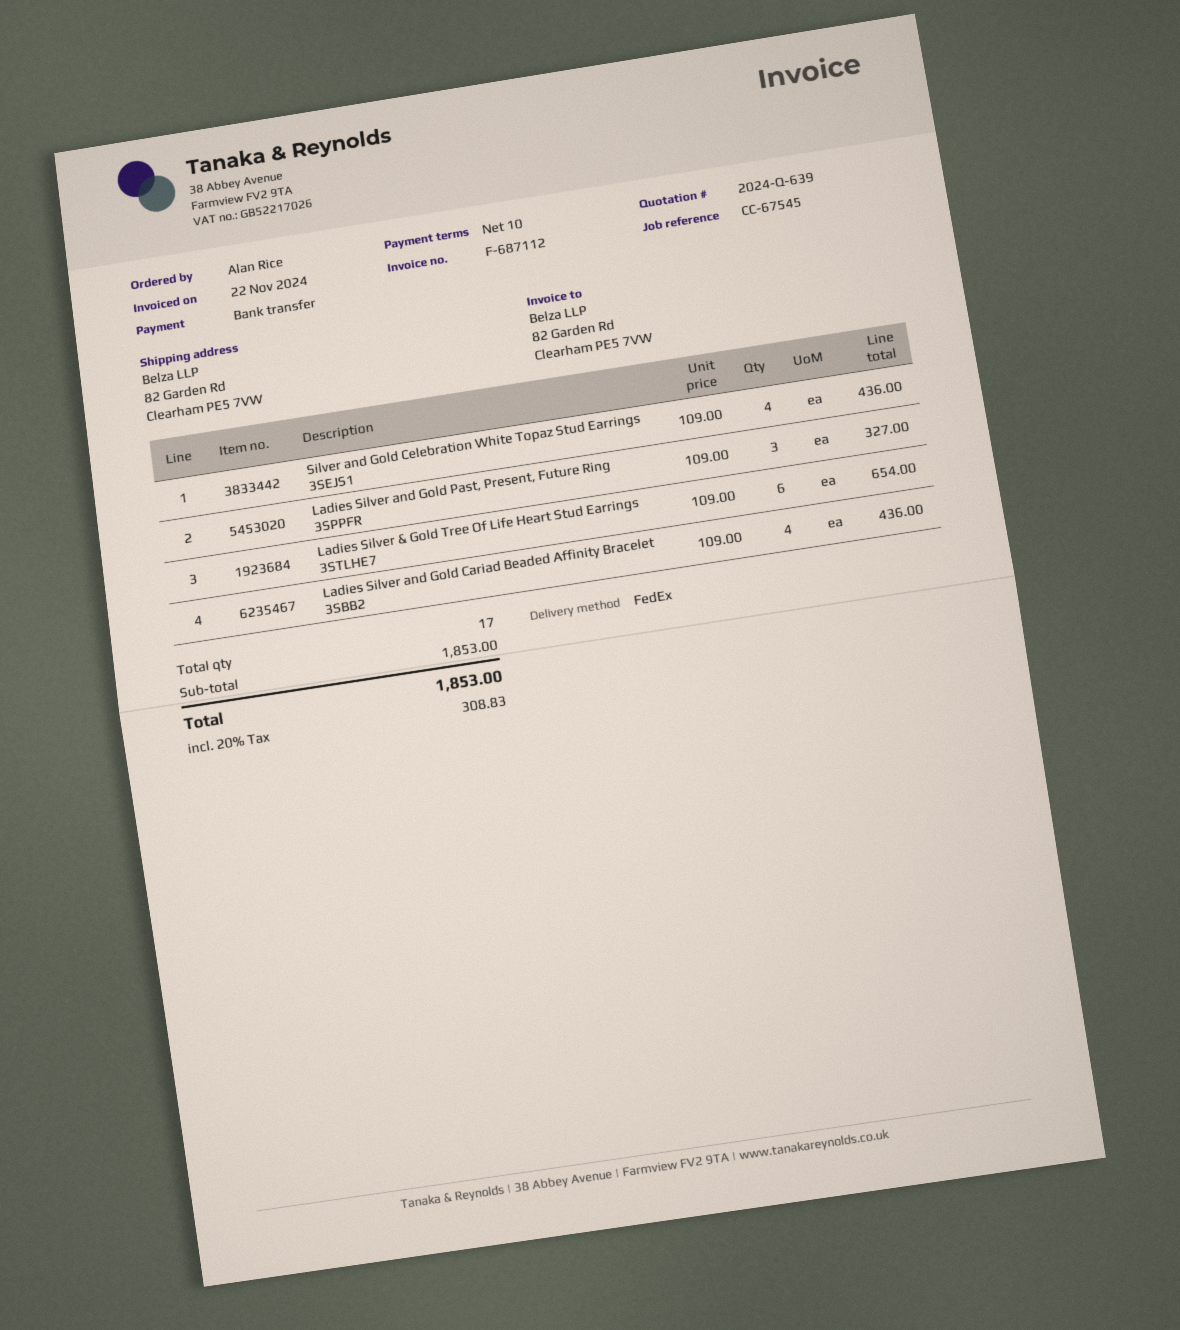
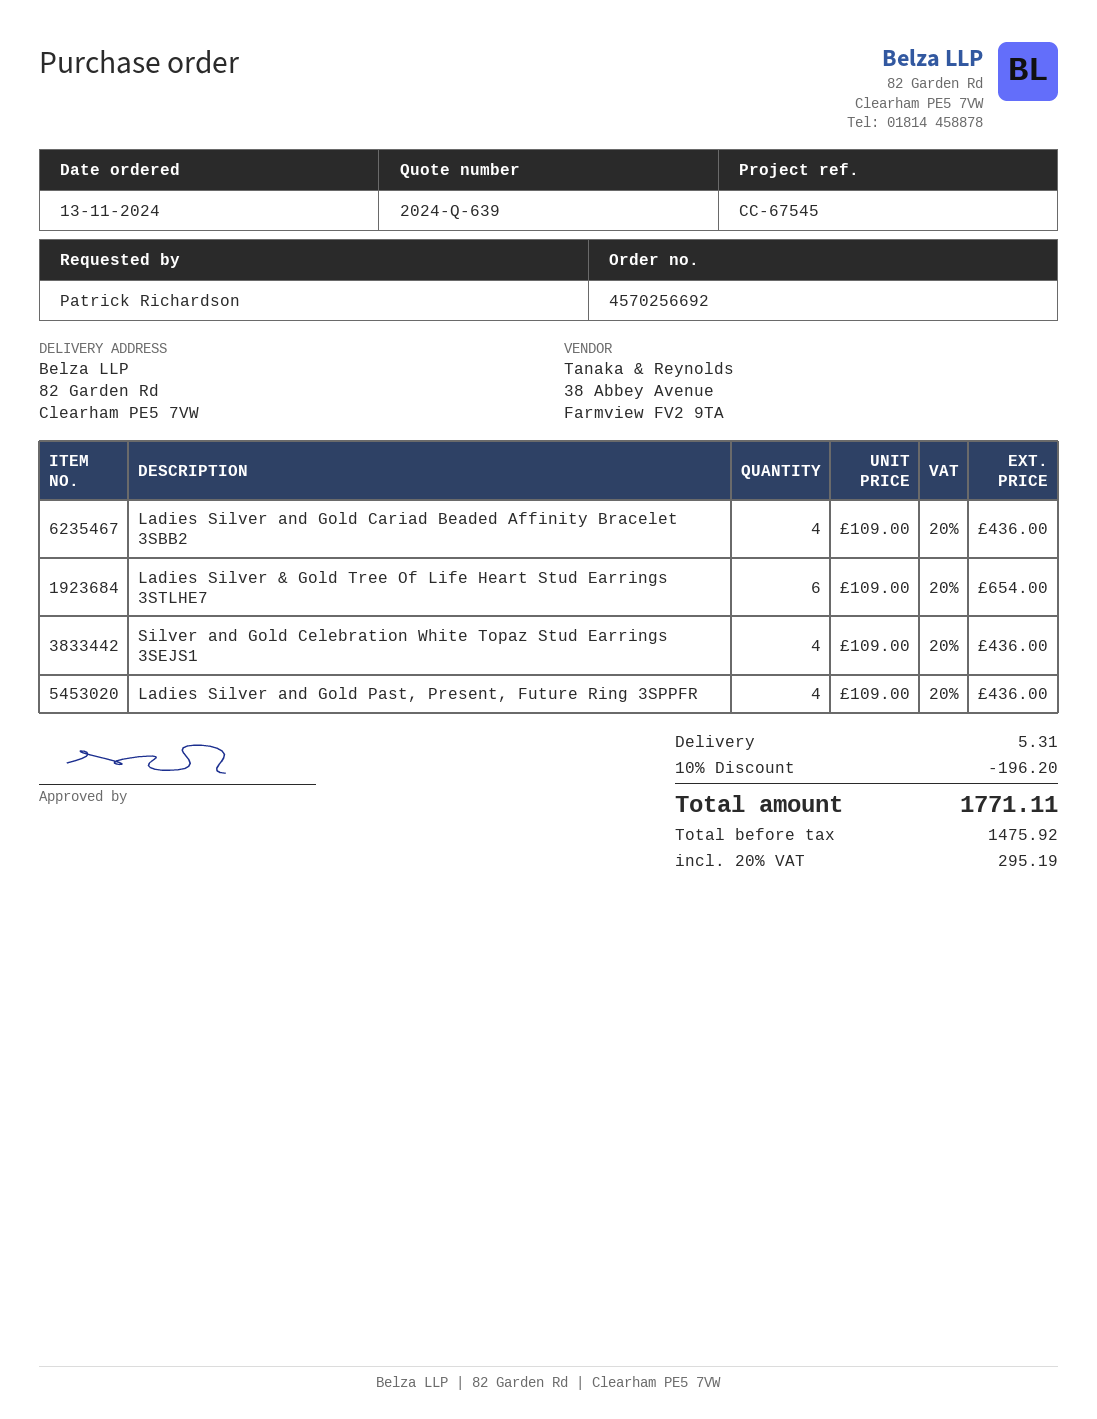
ordered by: Alan Rice -> Patrick Richardson
Ladies Silver and Gold Past, Present, Future Ring 3SPPFR: 3 x 109.00 = 327.00 -> 4 x 109.00 = 436.00
discount: none -> 10% = 196.20
shipping: none -> 5.31
tax: 20% = 308.83 -> 20% = 295.19
total: 1853.00 -> 1771.11

